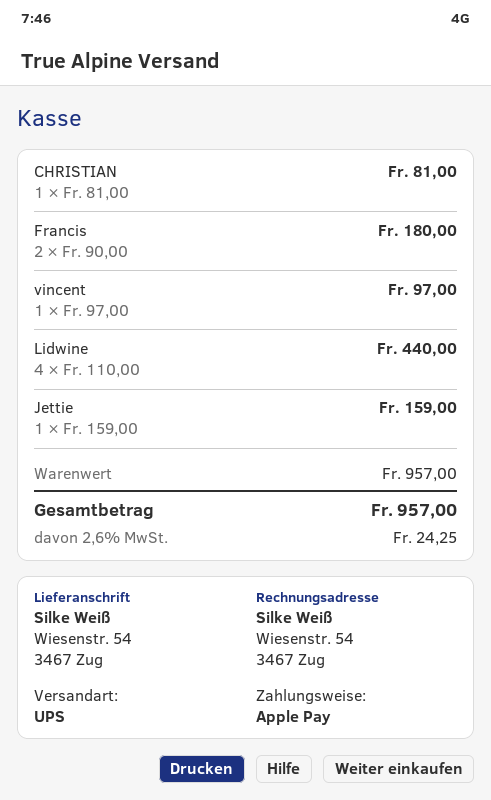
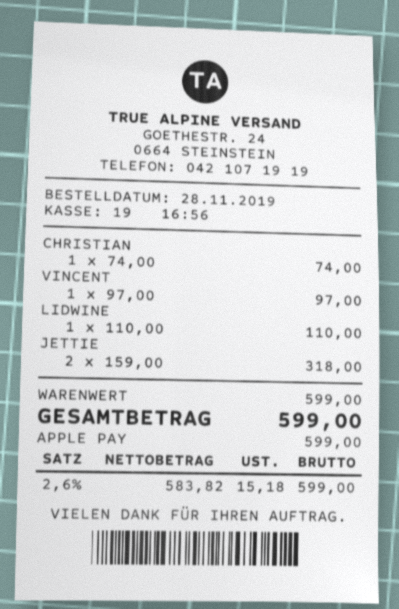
CHRISTIAN: 1 x 81.00 = 81.00 -> 1 x 74.00 = 74.00
Francis: 2 x 90.00 = 180.00 -> none
Lidwine: 4 x 110.00 = 440.00 -> 1 x 110.00 = 110.00
Jettie: 1 x 159.00 = 159.00 -> 2 x 159.00 = 318.00
subtotal: 957.00 -> 599.00
tax: 2.6% = 24.25 -> 2.6% = 15.18
total: 957.00 -> 599.00

